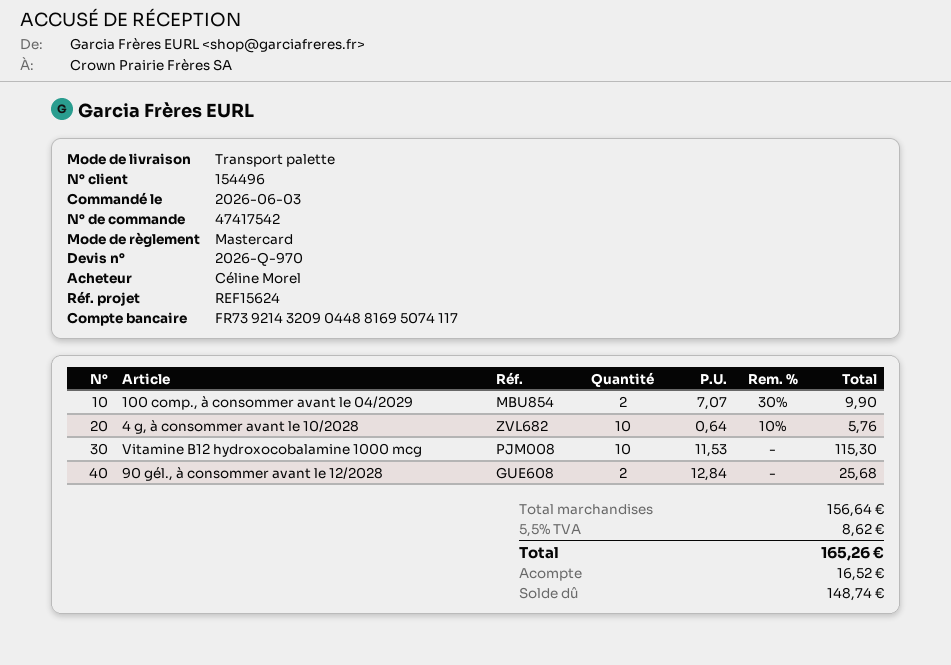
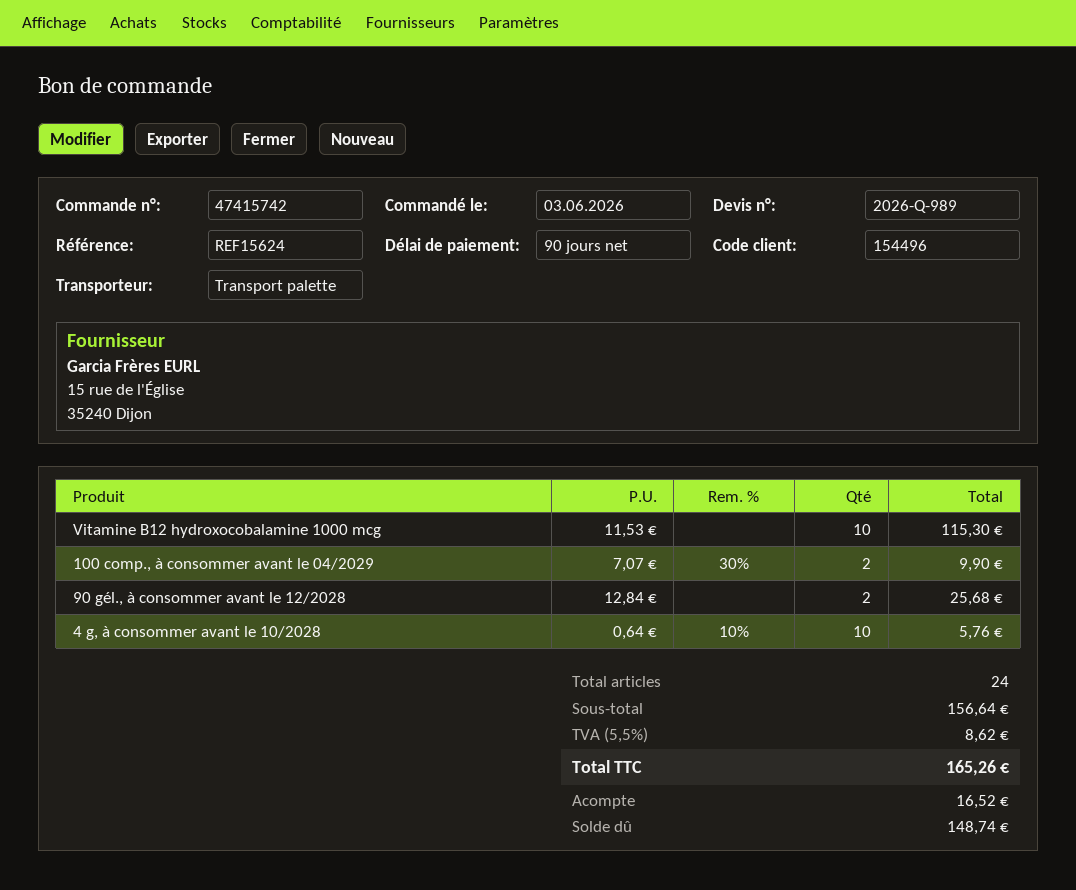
quote number: 2026-Q-970 -> 2026-Q-989
order number: 47417542 -> 47415742

